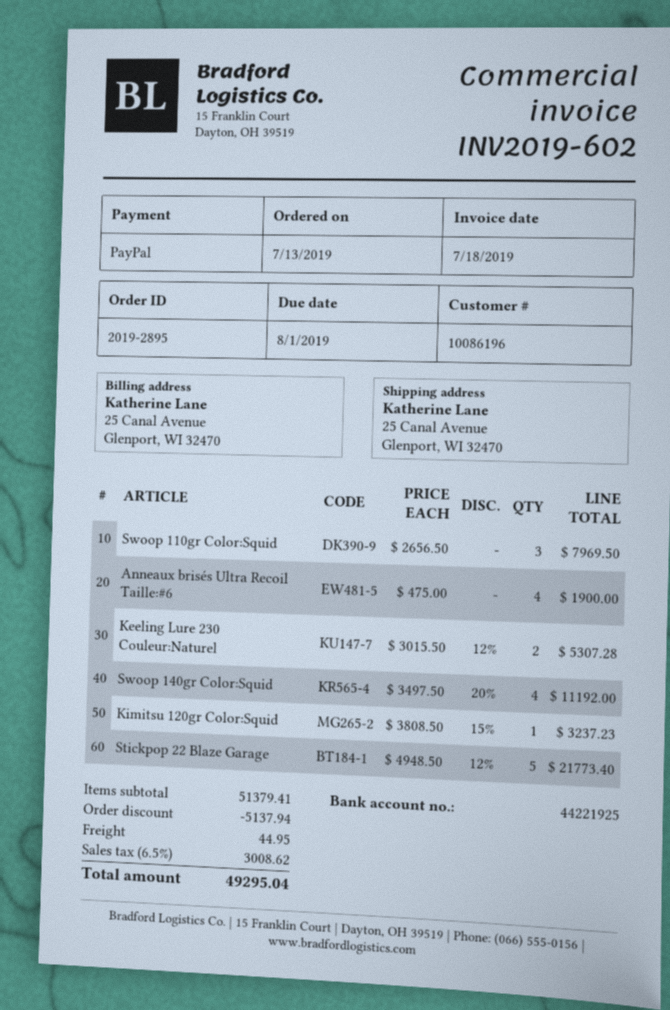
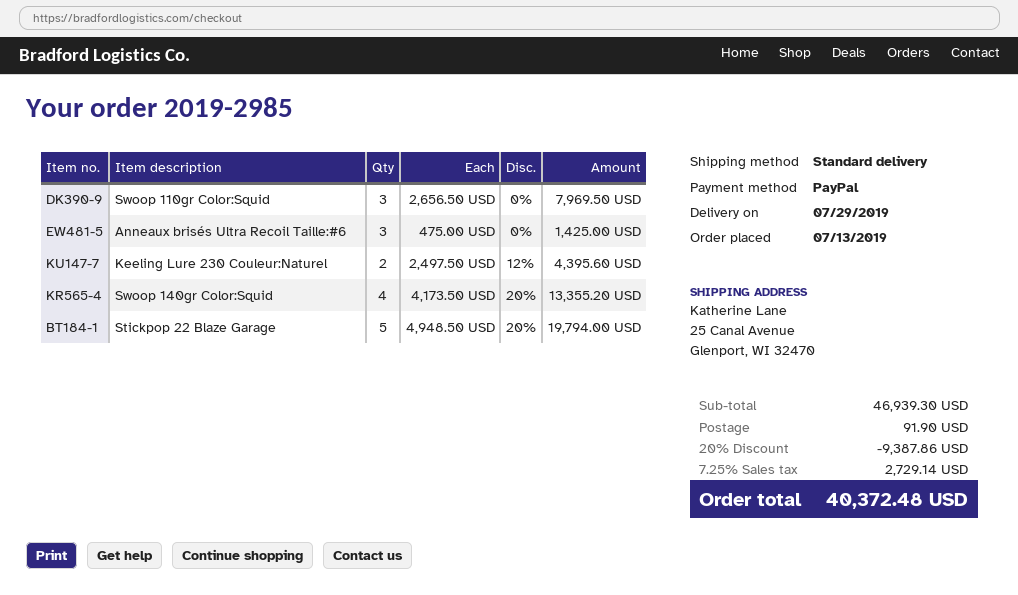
order number: 2019-2895 -> 2019-2985
Anneaux brisés Ultra Recoil Taille:#6: 4 x 475.00 = 1900.00 -> 3 x 475.00 = 1425.00
Keeling Lure 230 Couleur:Naturel: 2 x 3015.50 - 12% = 5307.28 -> 2 x 2497.50 - 12% = 4395.60
Swoop 140gr Color:Squid: 4 x 3497.50 - 20% = 11192.00 -> 4 x 4173.50 - 20% = 13355.20
Kimitsu 120gr Color:Squid: 1 x 3808.50 - 15% = 3237.23 -> none
Stickpop 22 Blaze Garage: 5 x 4948.50 - 12% = 21773.40 -> 5 x 4948.50 - 20% = 19794.00
subtotal: 51379.41 -> 46939.30
discount: 5137.94 -> 9387.86
shipping: 44.95 -> 91.90
tax: 6.5% = 3008.62 -> 7.25% = 2729.14
total: 49295.04 -> 40372.48

